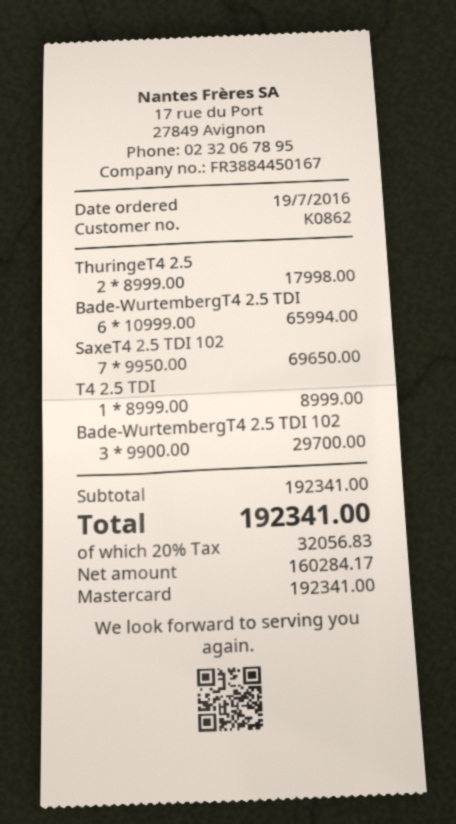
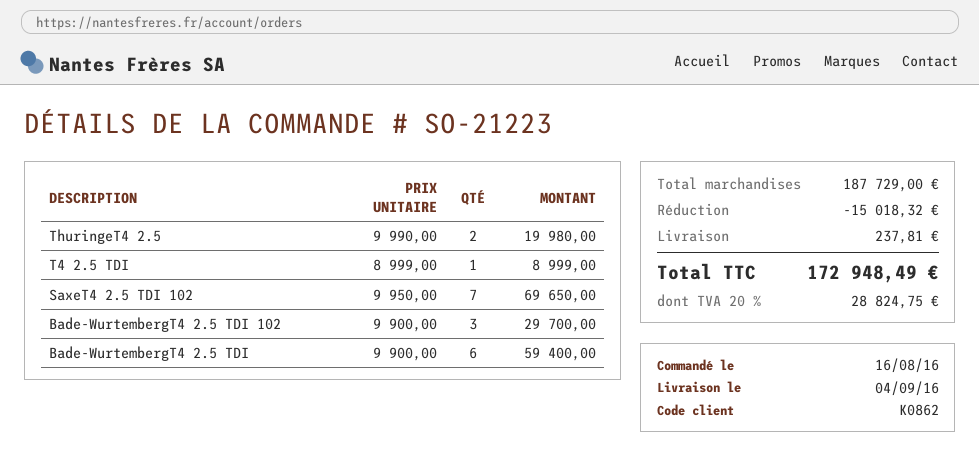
order date: 2016-07-19 -> 2016-08-16
ThuringeT4 2.5: 2 x 8999.00 = 17998.00 -> 2 x 9990.00 = 19980.00
Bade-WurtembergT4 2.5 TDI: 6 x 10999.00 = 65994.00 -> 6 x 9900.00 = 59400.00
subtotal: 192341.00 -> 187729.00
discount: none -> 15018.32
shipping: none -> 237.81
tax: 20% = 32056.83 -> 20% = 28824.75
total: 192341.00 -> 172948.49

